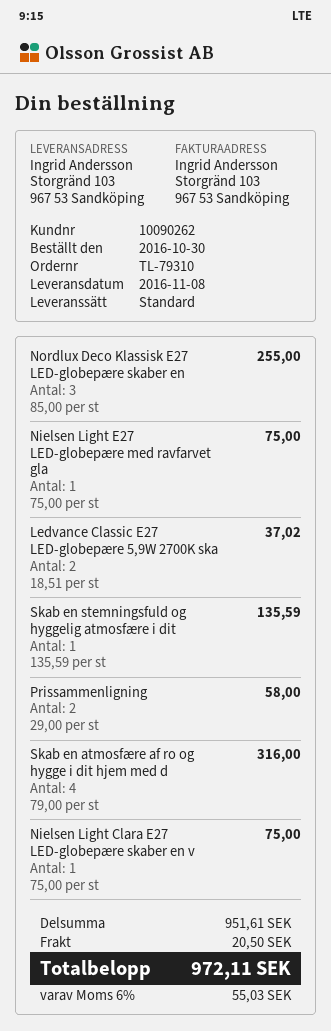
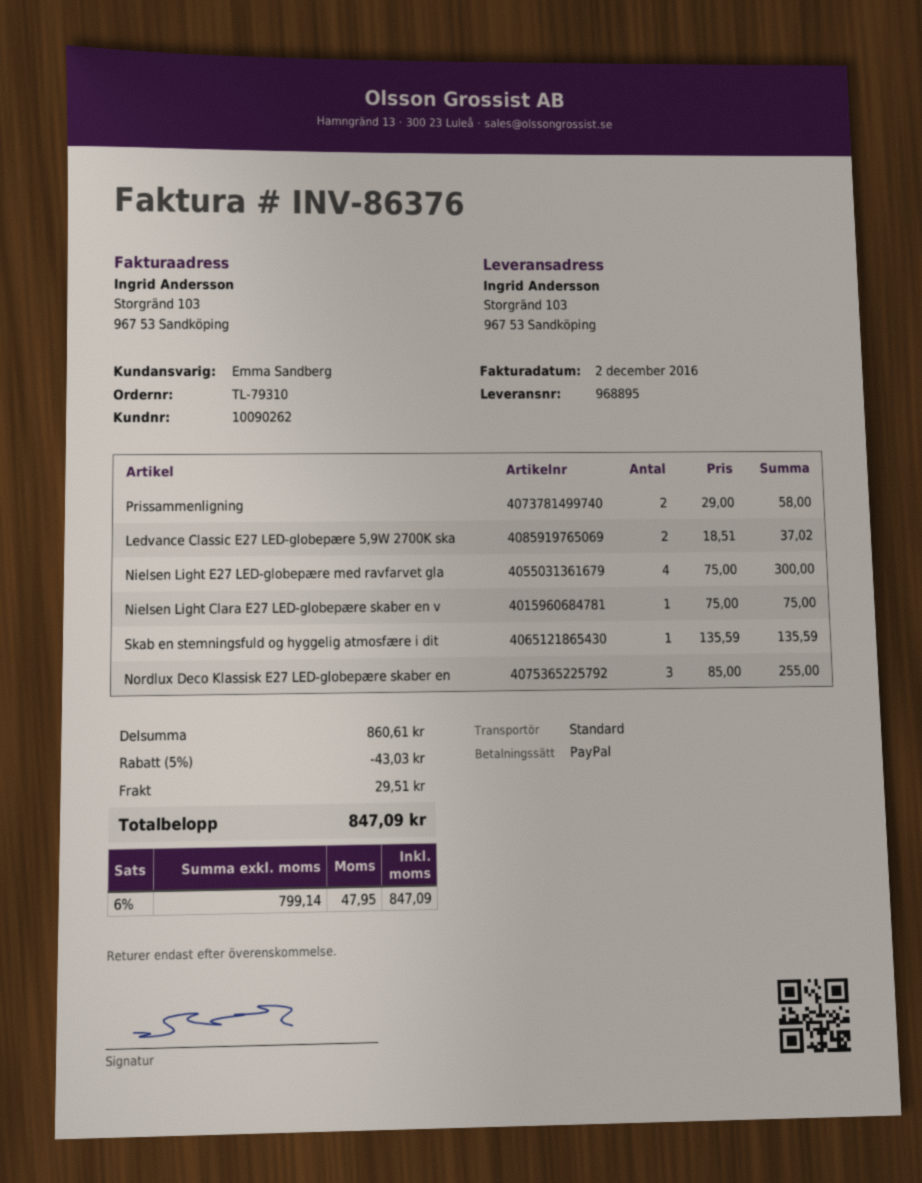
Nielsen Light E27 LED-globepære med ravfarvet gla: 1 x 75.00 = 75.00 -> 4 x 75.00 = 300.00
Skab en atmosfære af ro og hygge i dit hjem med d: 4 x 79.00 = 316.00 -> none
subtotal: 951.61 -> 860.61
discount: none -> 5% = 43.03
shipping: 20.50 -> 29.51
tax: 6% = 55.03 -> 6% = 47.95
total: 972.11 -> 847.09

